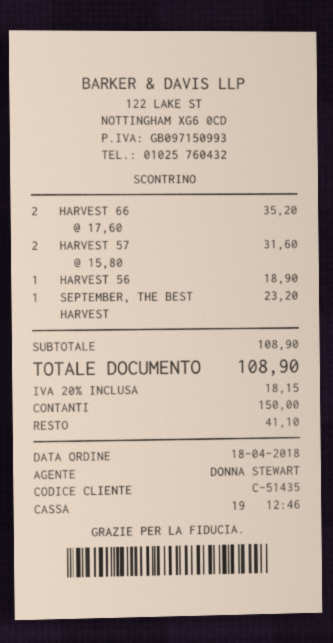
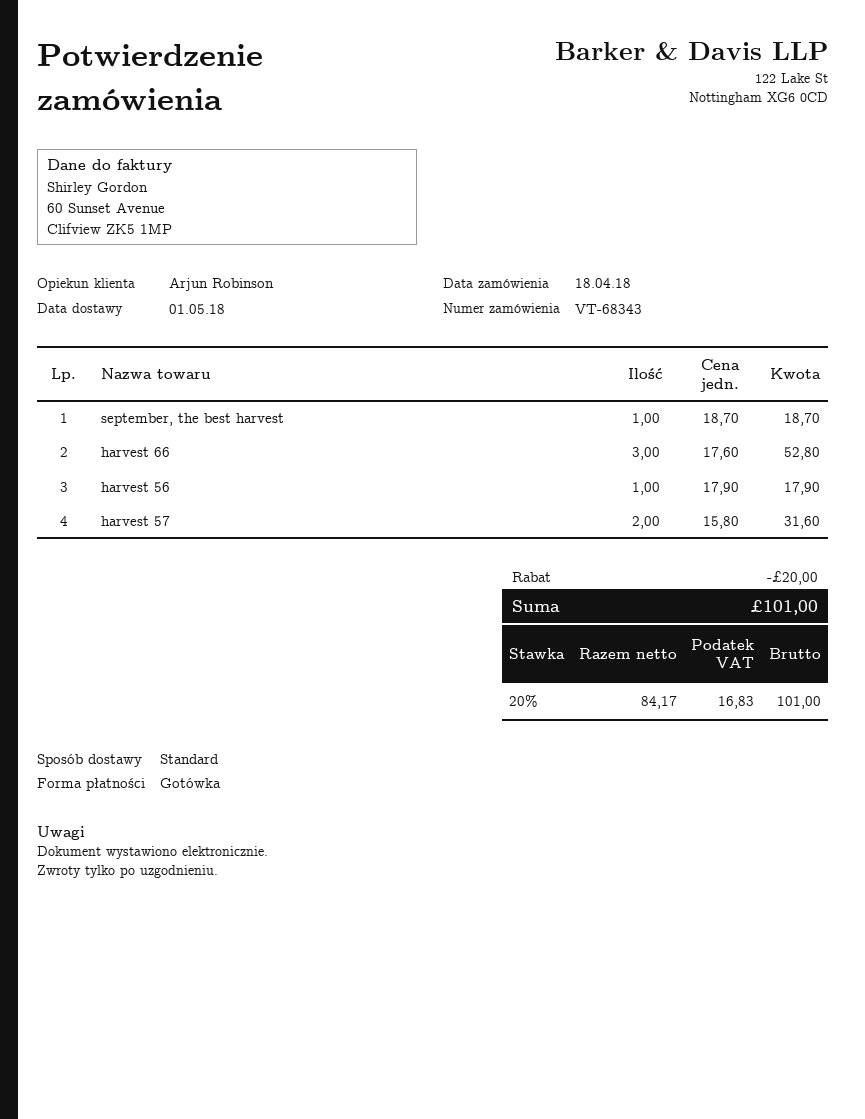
sales rep: DONNA STEWART -> Arjun Robinson
HARVEST 66: 2 x 17.60 = 35.20 -> 3 x 17.60 = 52.80
HARVEST 56: 1 x 18.90 = 18.90 -> 1 x 17.90 = 17.90
SEPTEMBER, THE BEST HARVEST: 1 x 23.20 = 23.20 -> 1 x 18.70 = 18.70
discount: none -> 20.00
tax: 20% = 18.15 -> 20% = 16.83
total: 108.90 -> 101.00

